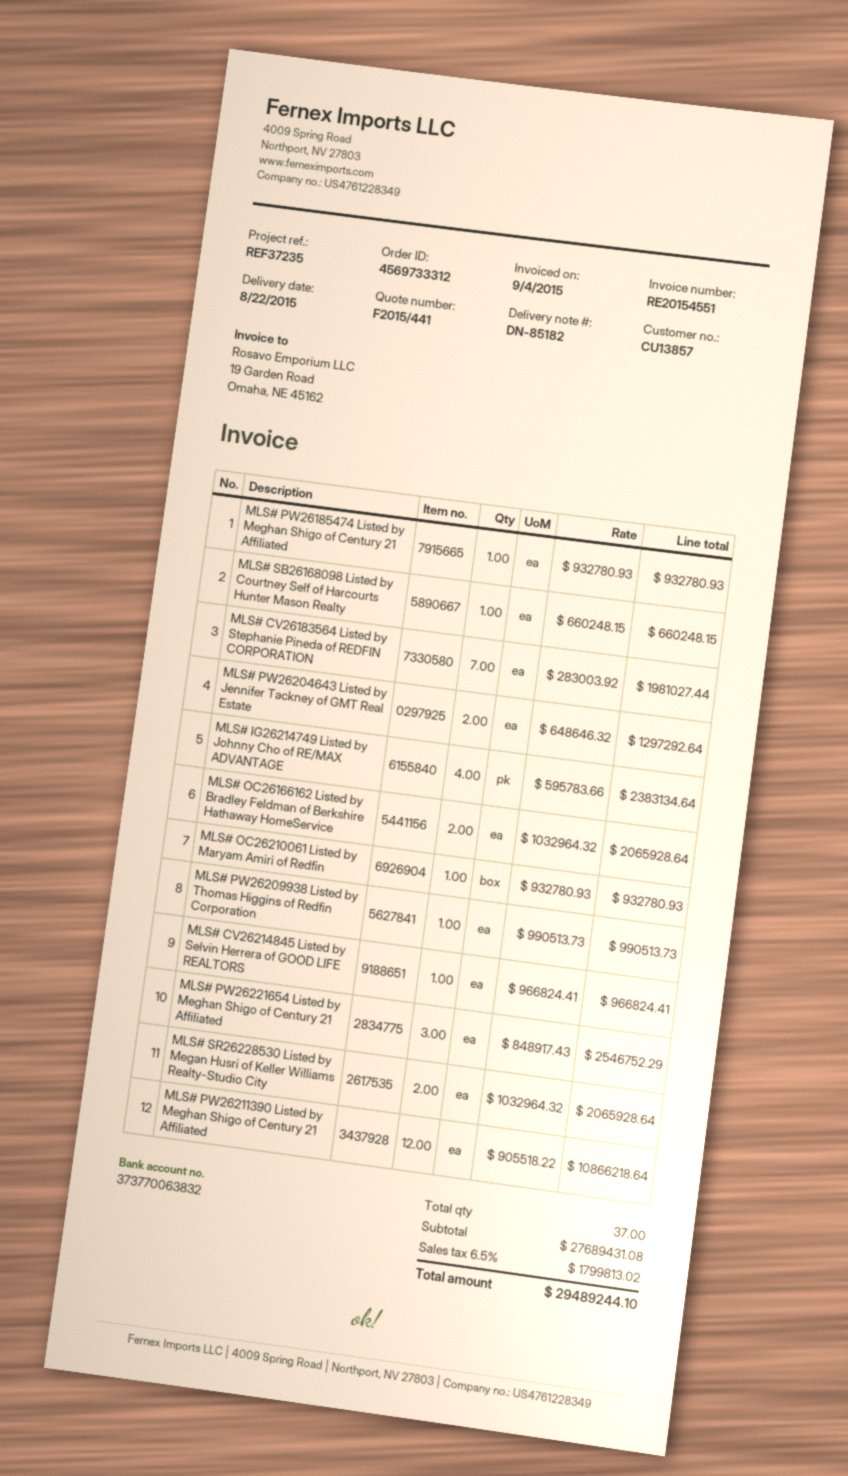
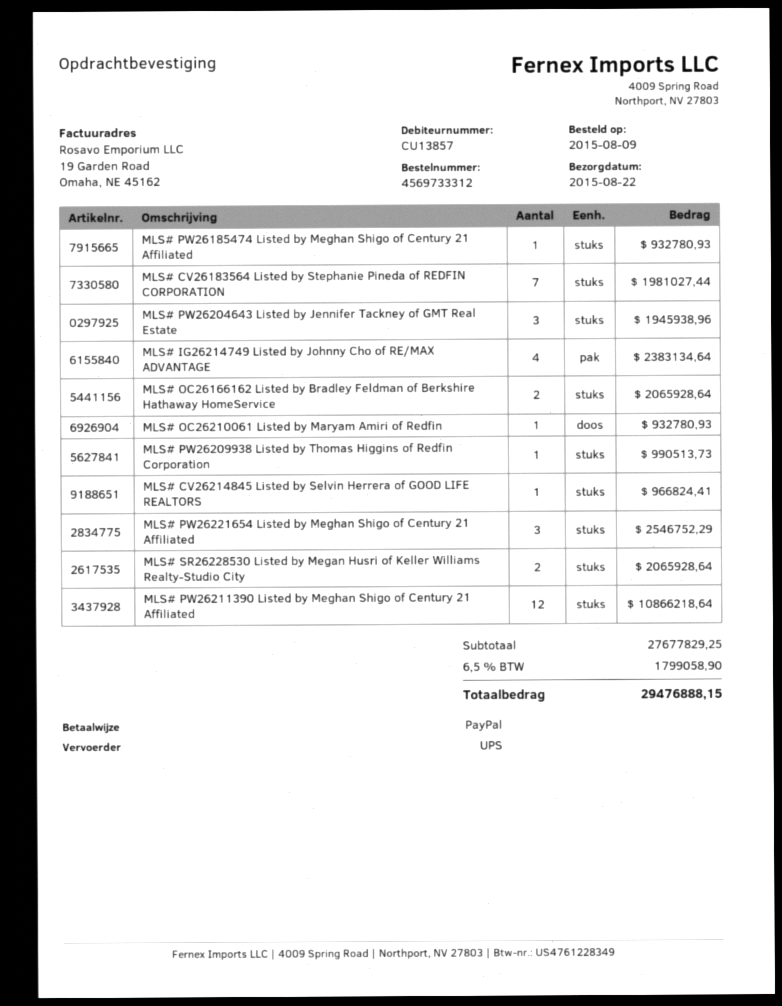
MLS# SB26168098 Listed by Courtney Self of Harcourts Hunter Mason Realty: 1 for 660248.15 -> none
MLS# PW26204643 Listed by Jennifer Tackney of GMT Real Estate: 2 for 1297292.64 -> 3 for 1945938.96
subtotal: 27689431.08 -> 27677829.25
tax: 6.5% = 1799813.02 -> 6.5% = 1799058.90
total: 29489244.10 -> 29476888.15

